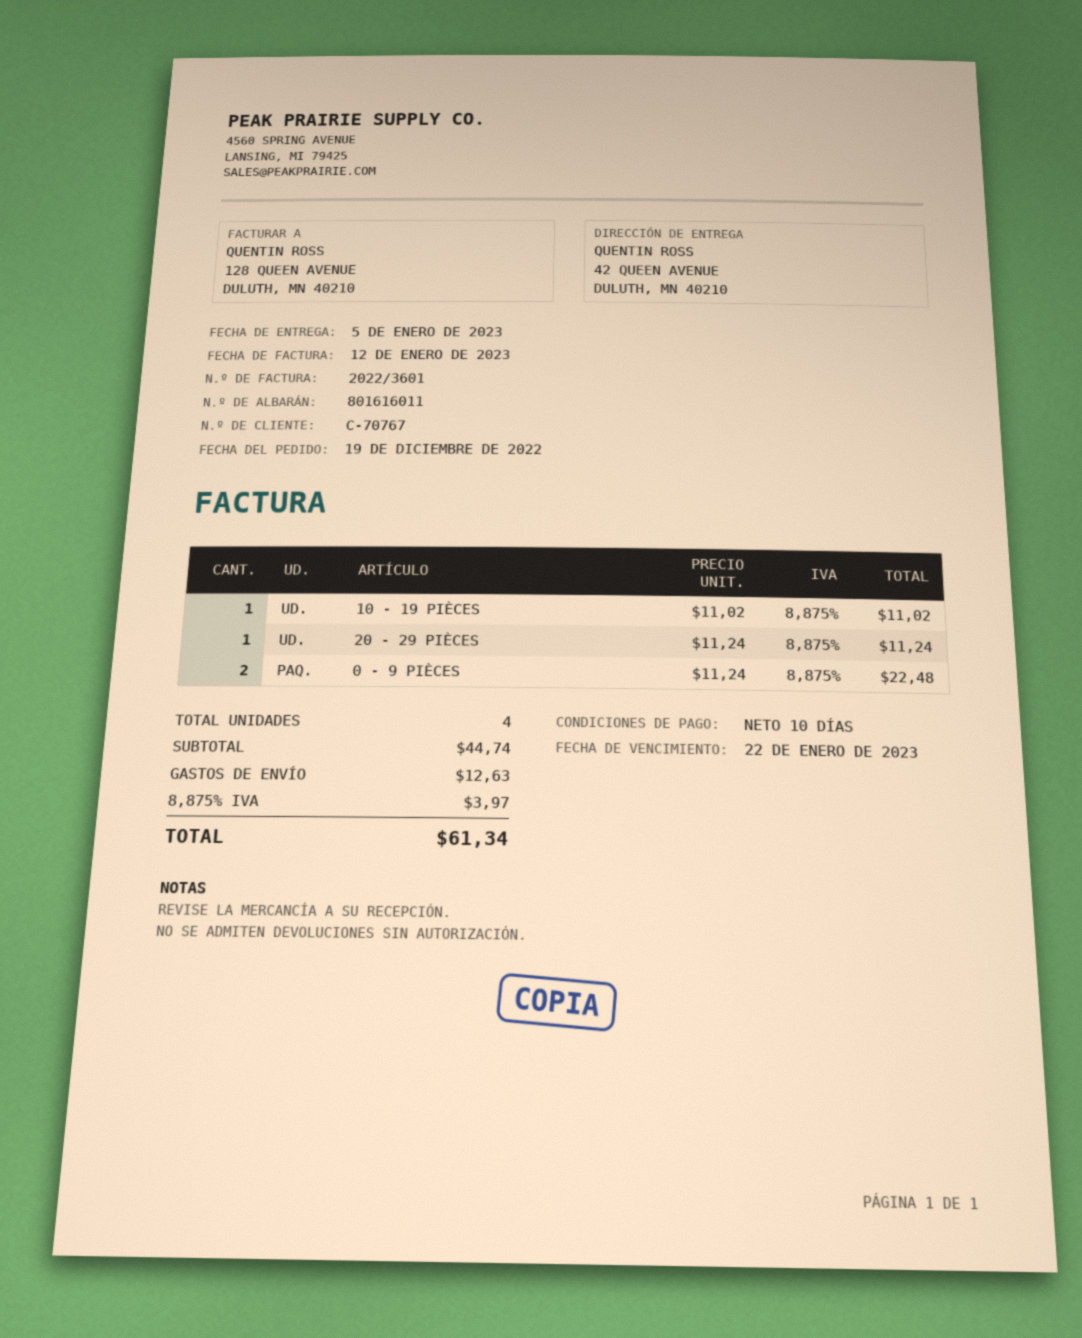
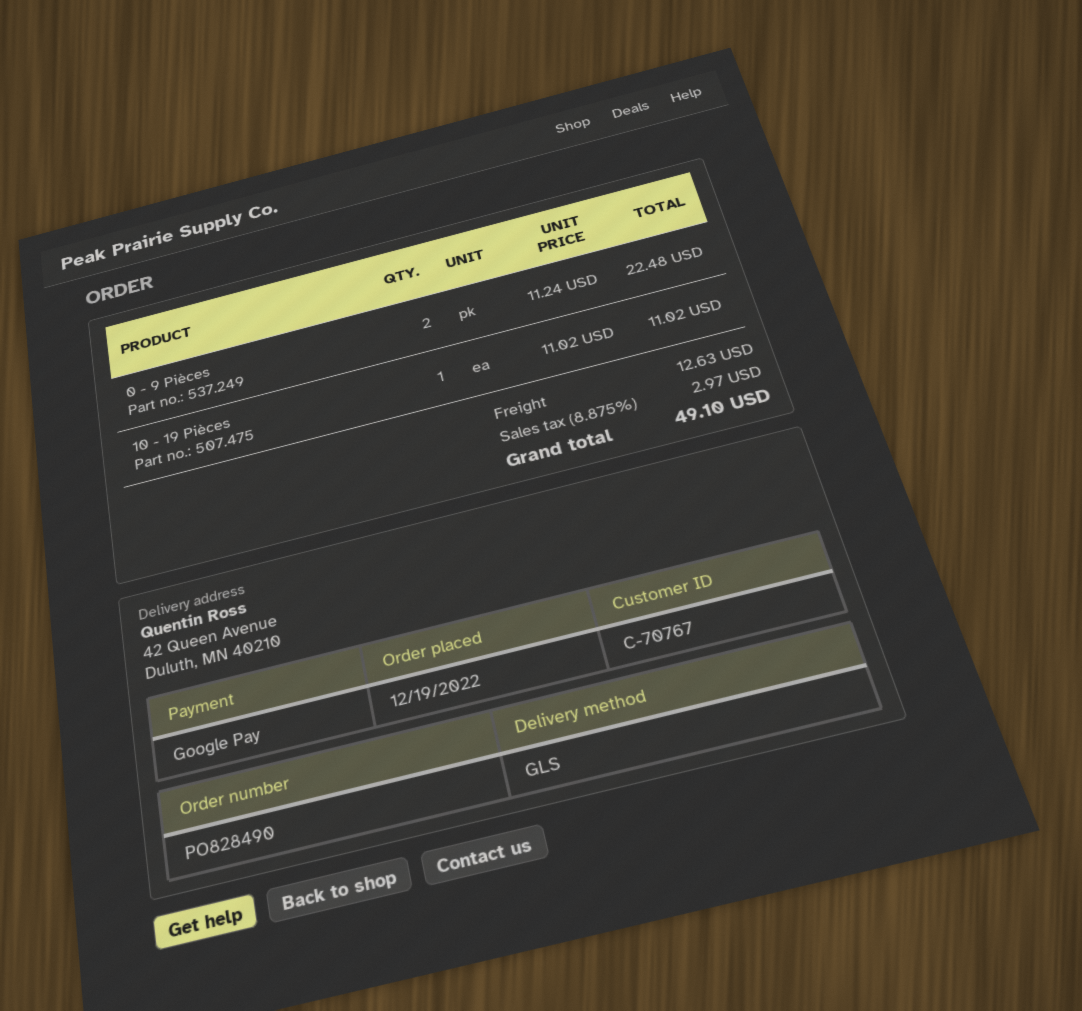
20 - 29 PIÈCES: 1 x 11.24 = 11.24 -> none
tax: 8.875% = 3.97 -> 8.875% = 2.97
total: 61.34 -> 49.10

